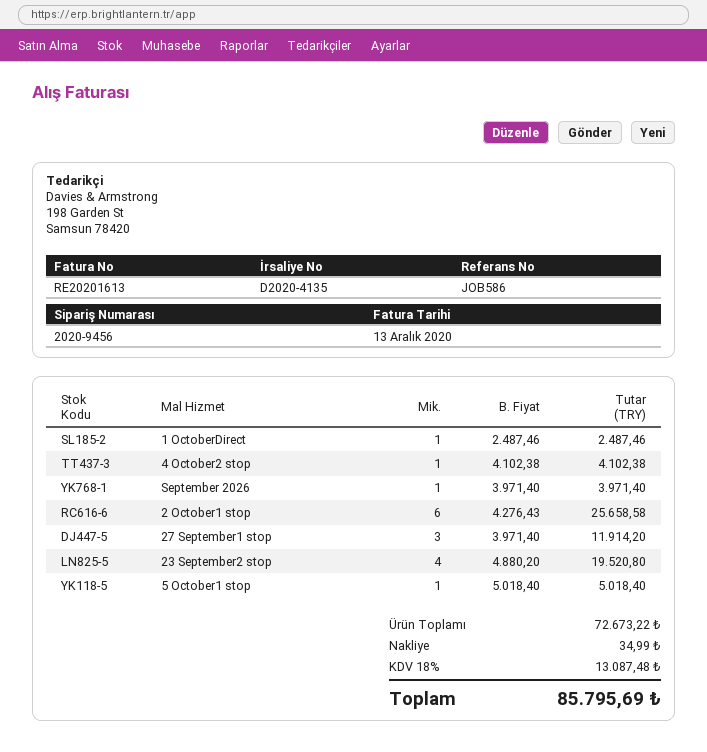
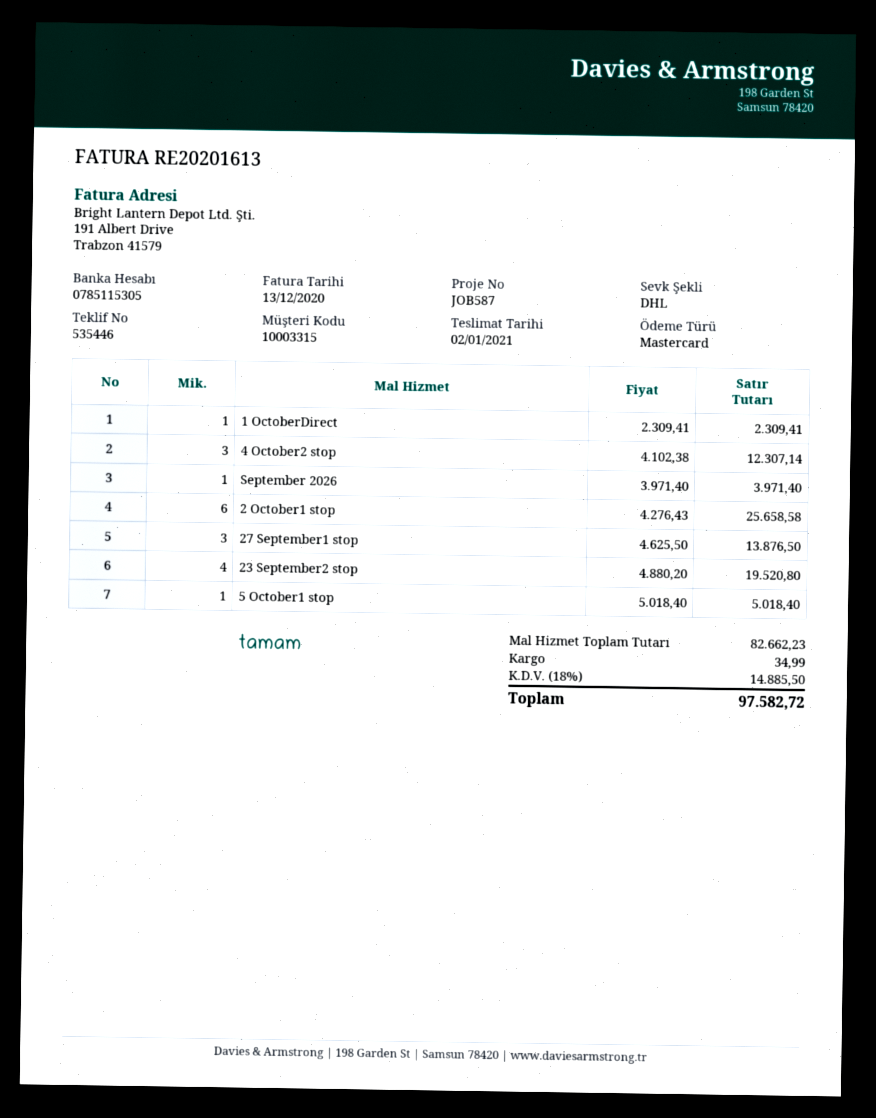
reference: JOB586 -> JOB587
1 OctoberDirect: 1 x 2487.46 = 2487.46 -> 1 x 2309.41 = 2309.41
4 October2 stop: 1 x 4102.38 = 4102.38 -> 3 x 4102.38 = 12307.14
27 September1 stop: 3 x 3971.40 = 11914.20 -> 3 x 4625.50 = 13876.50
subtotal: 72673.22 -> 82662.23
tax: 18% = 13087.48 -> 18% = 14885.50
total: 85795.69 -> 97582.72

